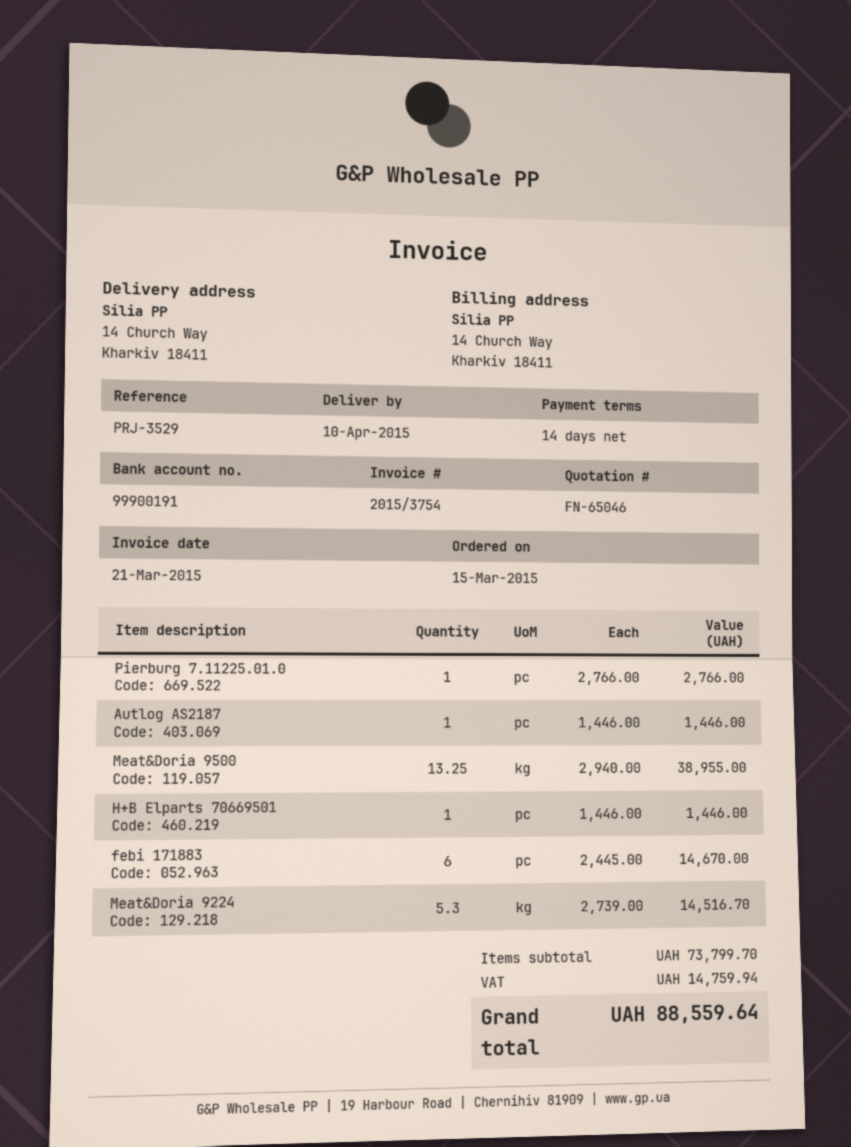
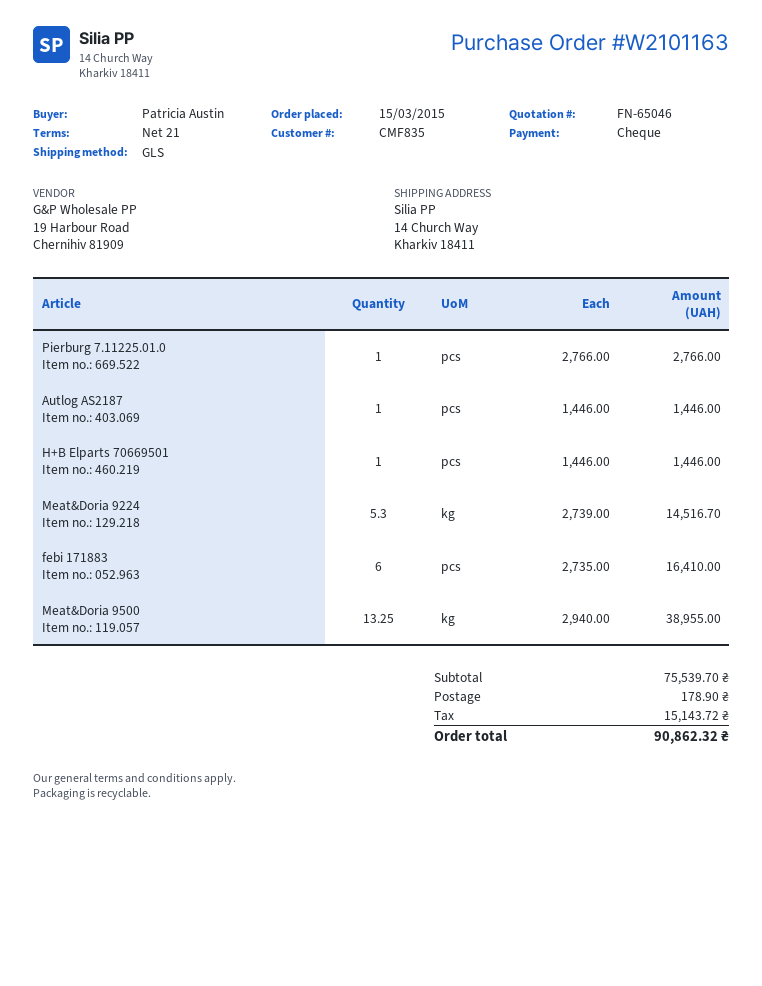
payment terms: 14 days -> 21 days
febi 171883: 6 x 2445.00 = 14670.00 -> 6 x 2735.00 = 16410.00
subtotal: 73799.70 -> 75539.70
shipping: none -> 178.90
tax: 14759.94 -> 15143.72
total: 88559.64 -> 90862.32

